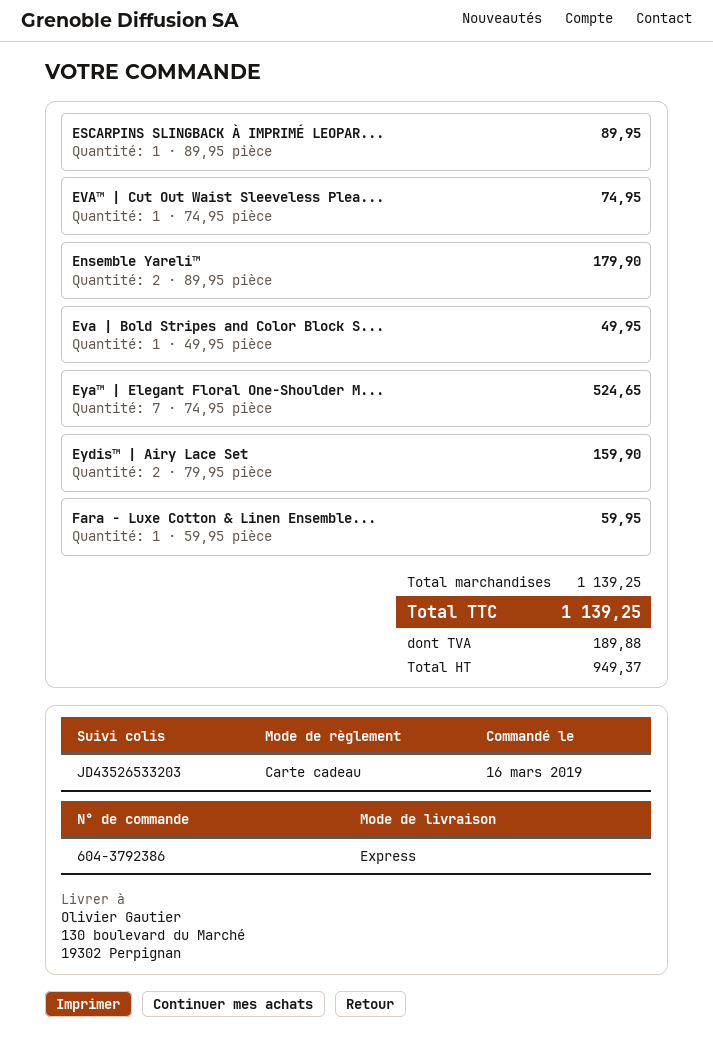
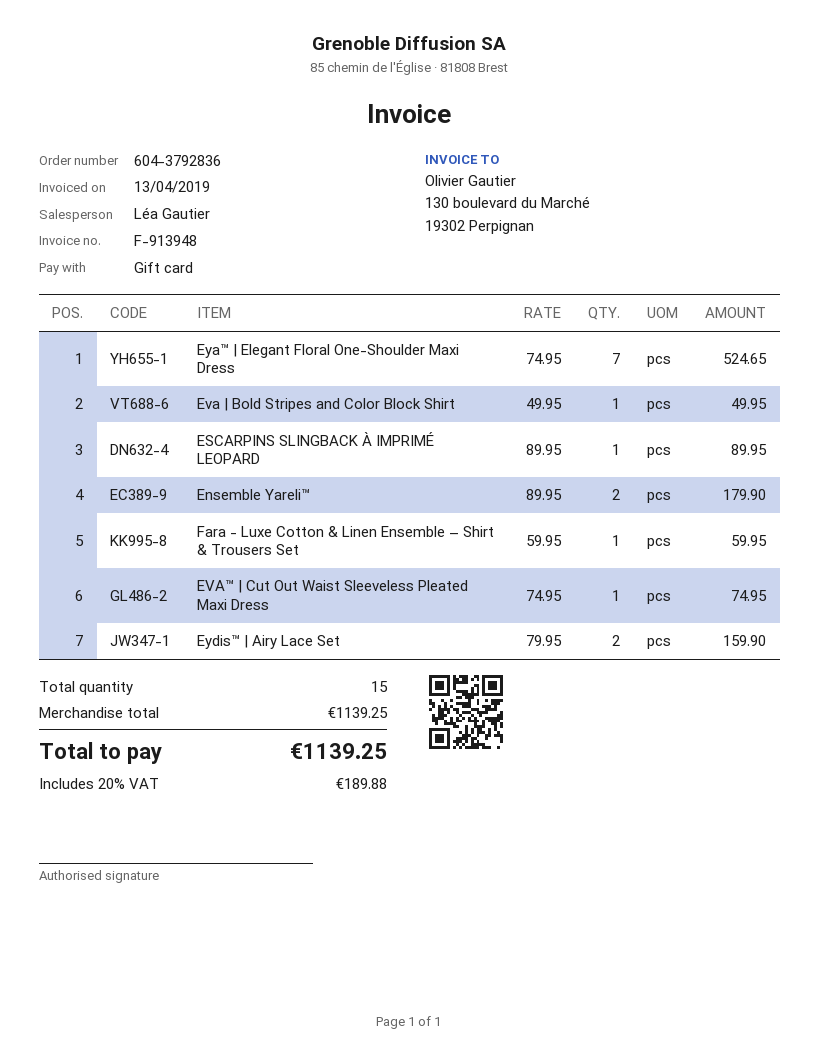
order number: 604-3792386 -> 604-3792836

